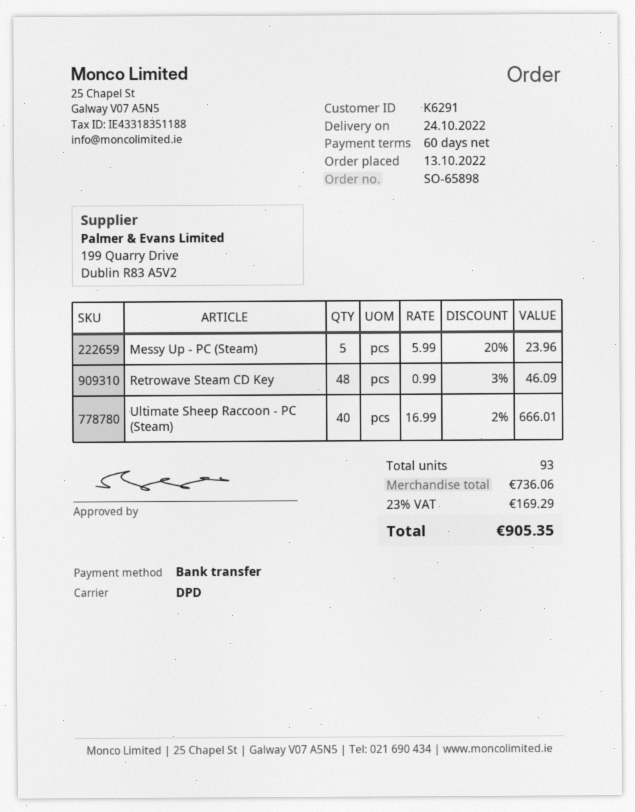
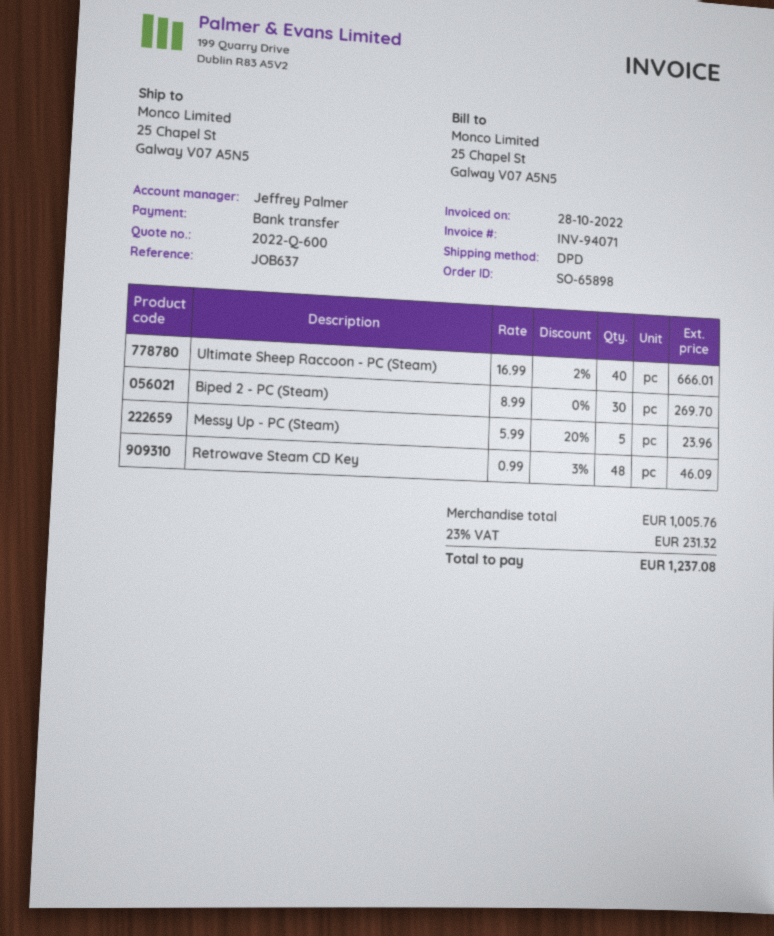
Biped 2 - PC (Steam): none -> 30 x 8.99 = 269.70
subtotal: 736.06 -> 1005.76
tax: 23% = 169.29 -> 23% = 231.32
total: 905.35 -> 1237.08

